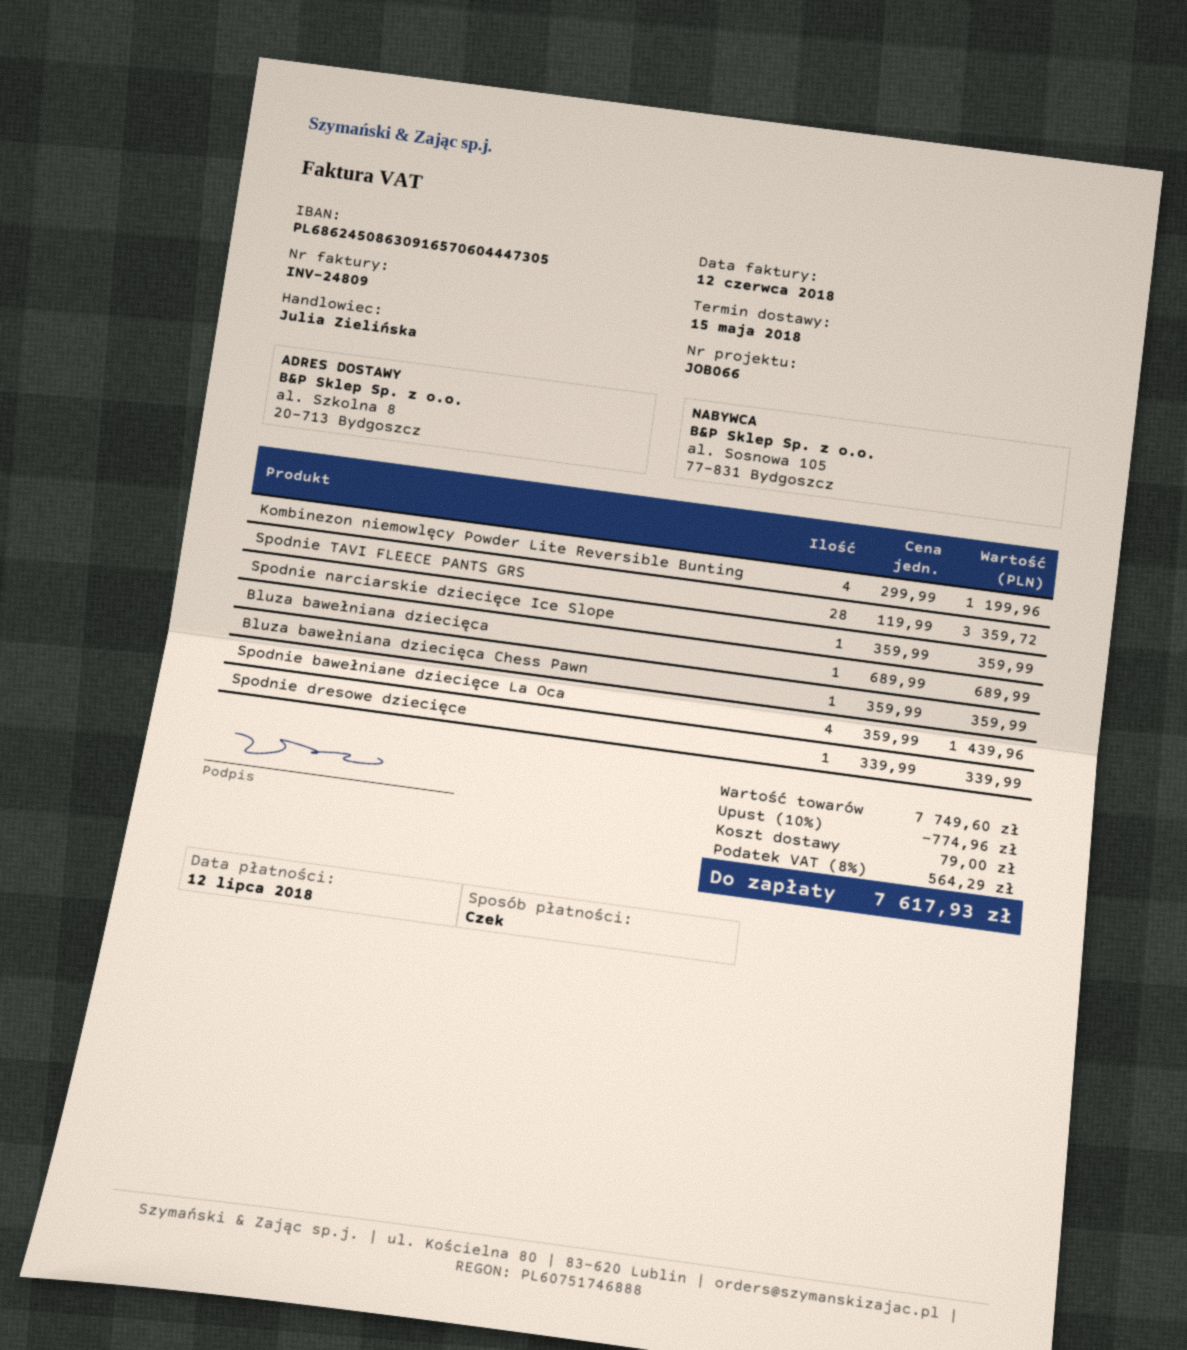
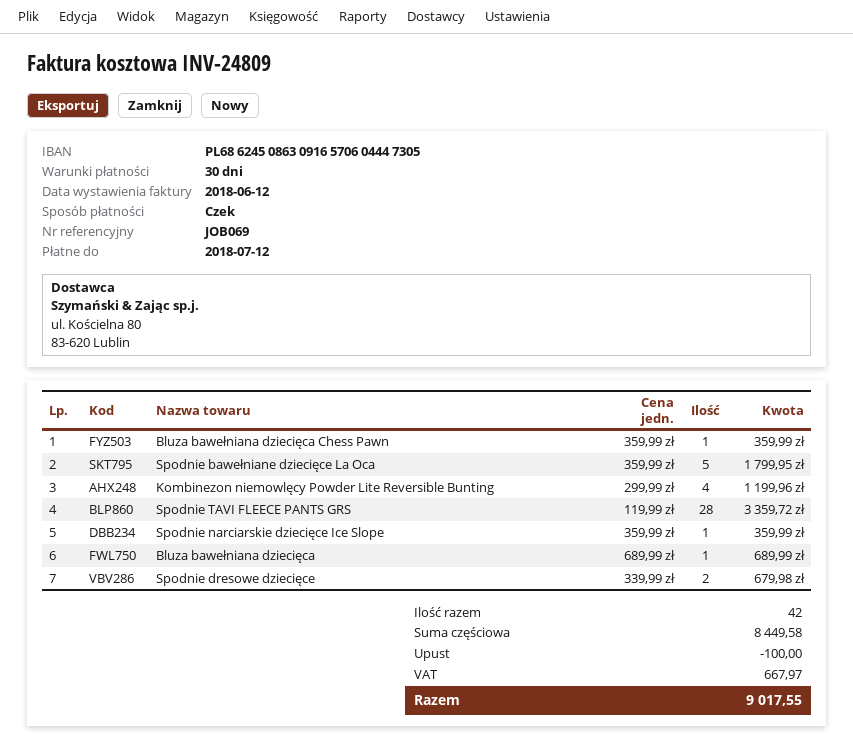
reference: JOB066 -> JOB069
Spodnie bawełniane dziecięce La Oca: 4 x 359.99 = 1439.96 -> 5 x 359.99 = 1799.95
Spodnie dresowe dziecięce: 1 x 339.99 = 339.99 -> 2 x 339.99 = 679.98
subtotal: 7749.60 -> 8449.58
discount: 774.96 -> 100.00
shipping: 79.00 -> none
tax: 564.29 -> 667.97
total: 7617.93 -> 9017.55

